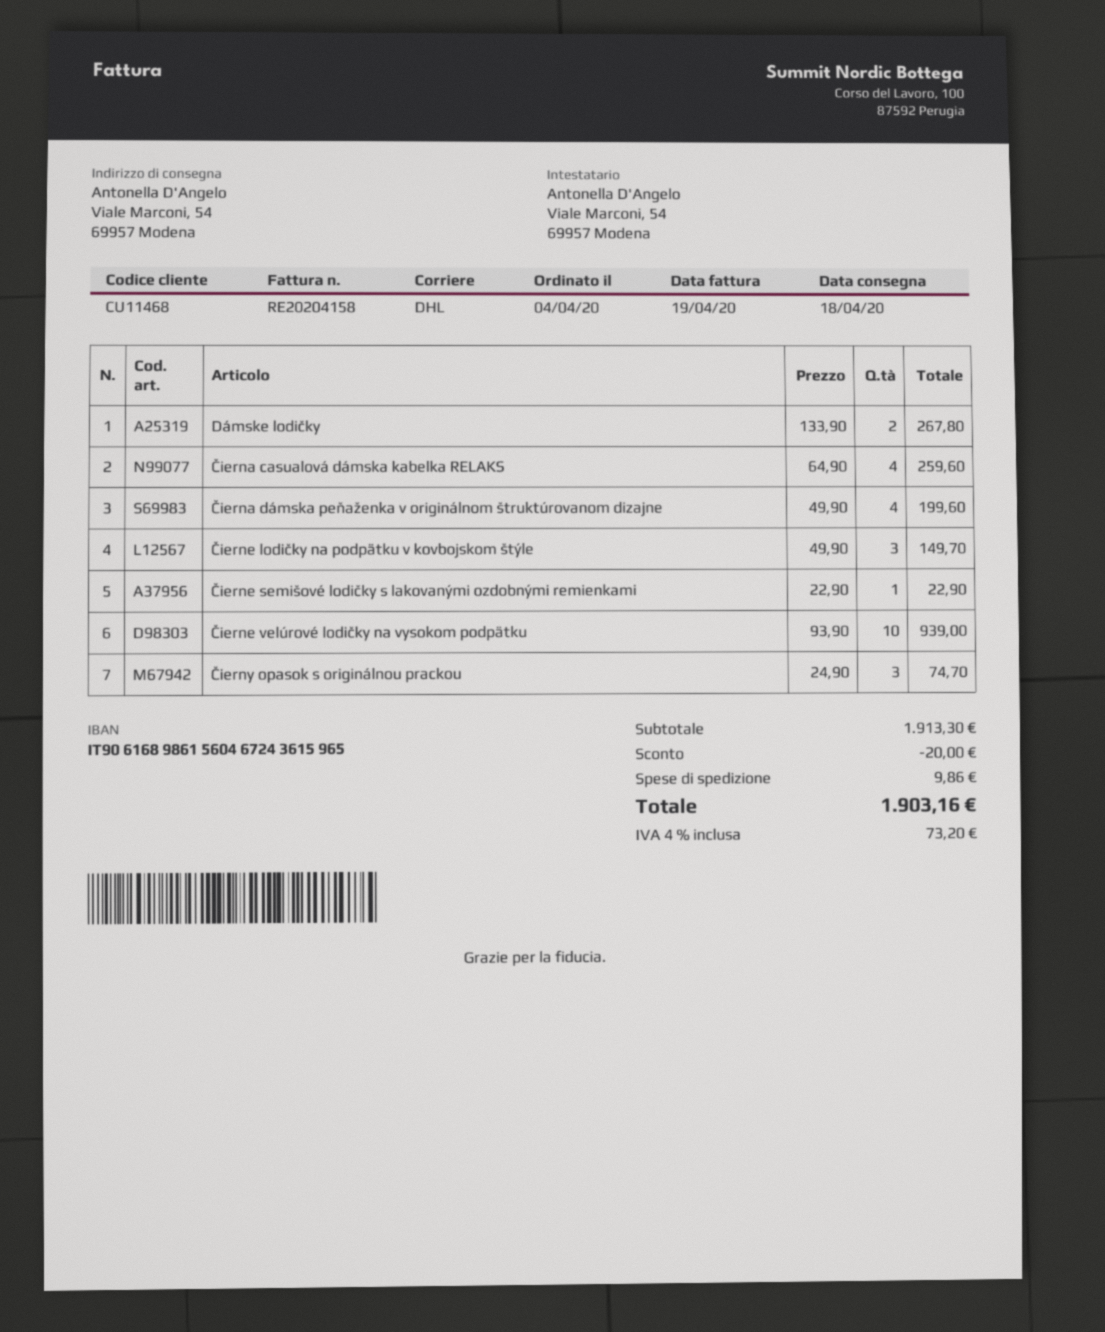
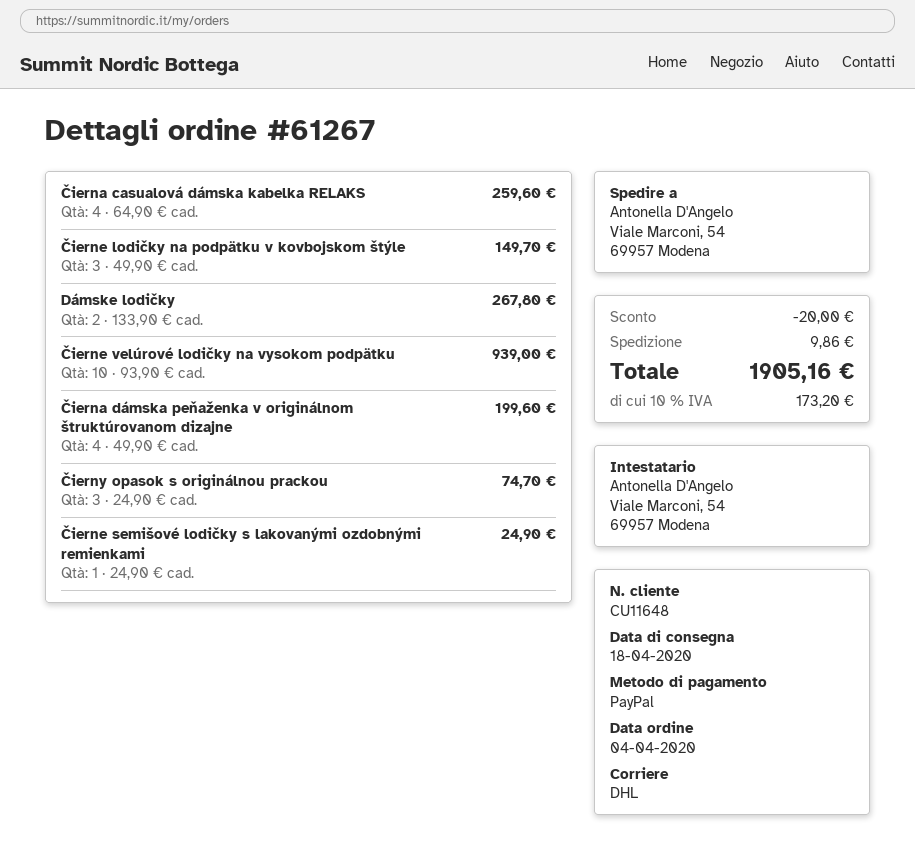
customer number: CU11468 -> CU11648
Čierne semišové lodičky s lakovanými ozdobnými remienkami: 1 x 22.90 = 22.90 -> 1 x 24.90 = 24.90
tax: 4% = 73.20 -> 10% = 173.20
total: 1903.16 -> 1905.16

